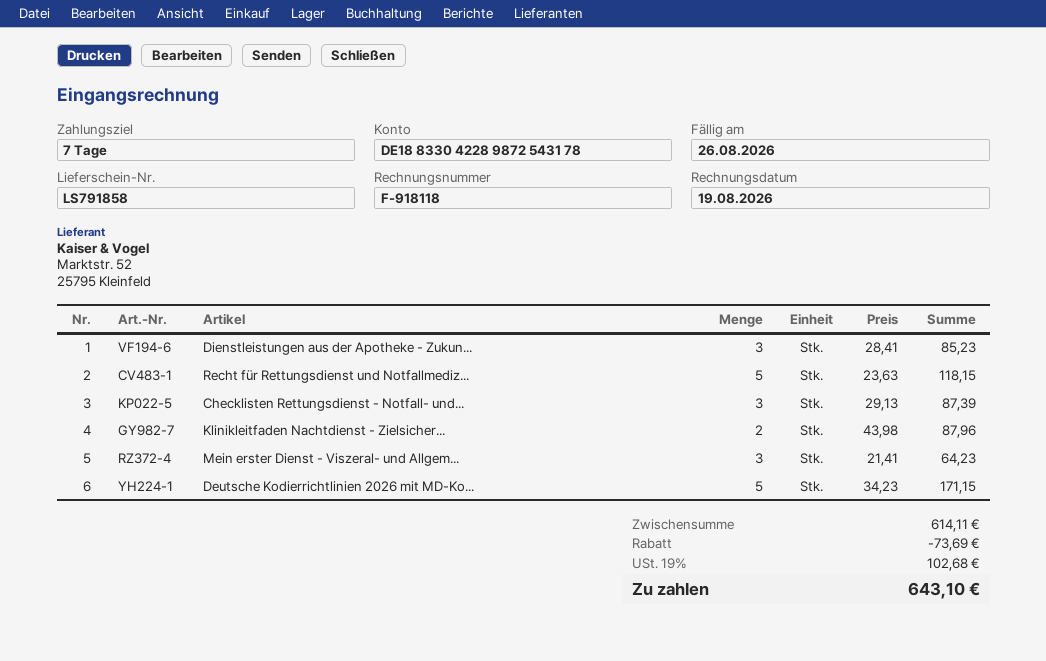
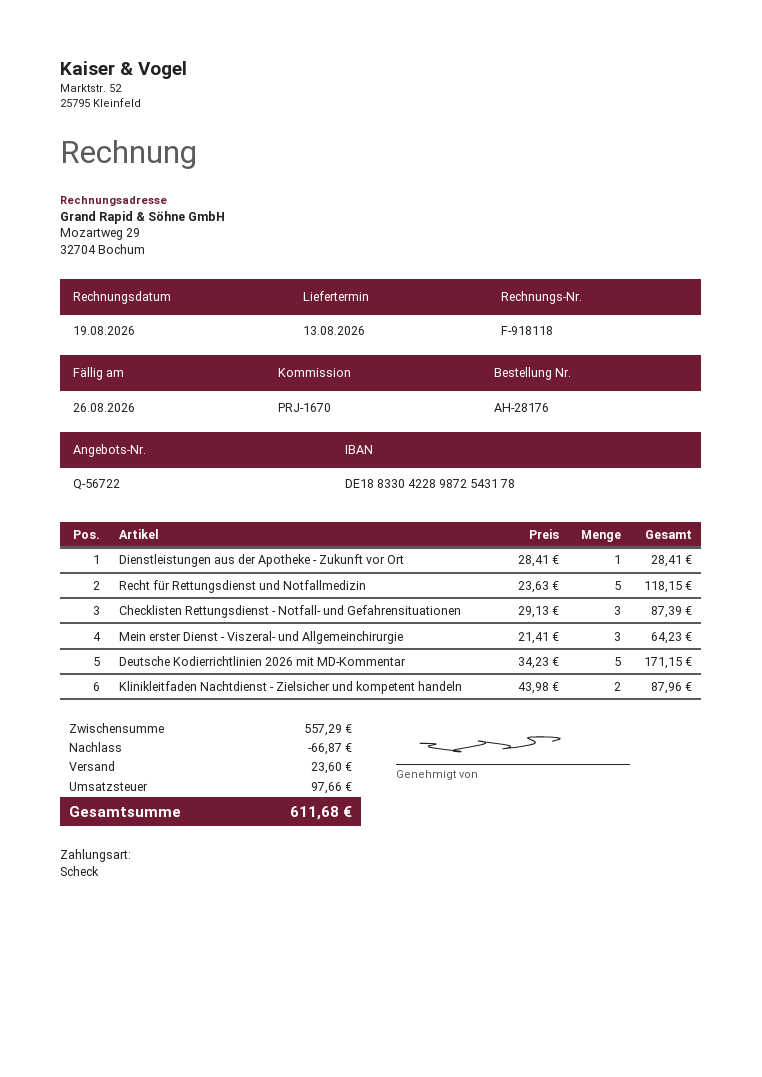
Dienstleistungen aus der Apotheke - Zukun...: 3 x 28.41 = 85.23 -> 1 x 28.41 = 28.41
subtotal: 614.11 -> 557.29
discount: 73.69 -> 66.87
shipping: none -> 23.60
tax: 102.68 -> 97.66
total: 643.10 -> 611.68

